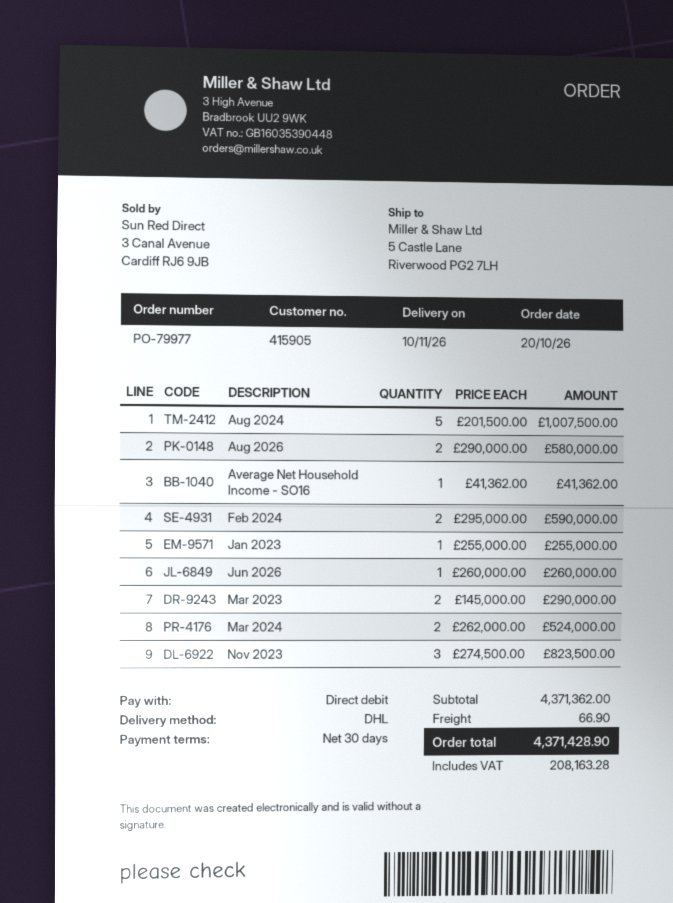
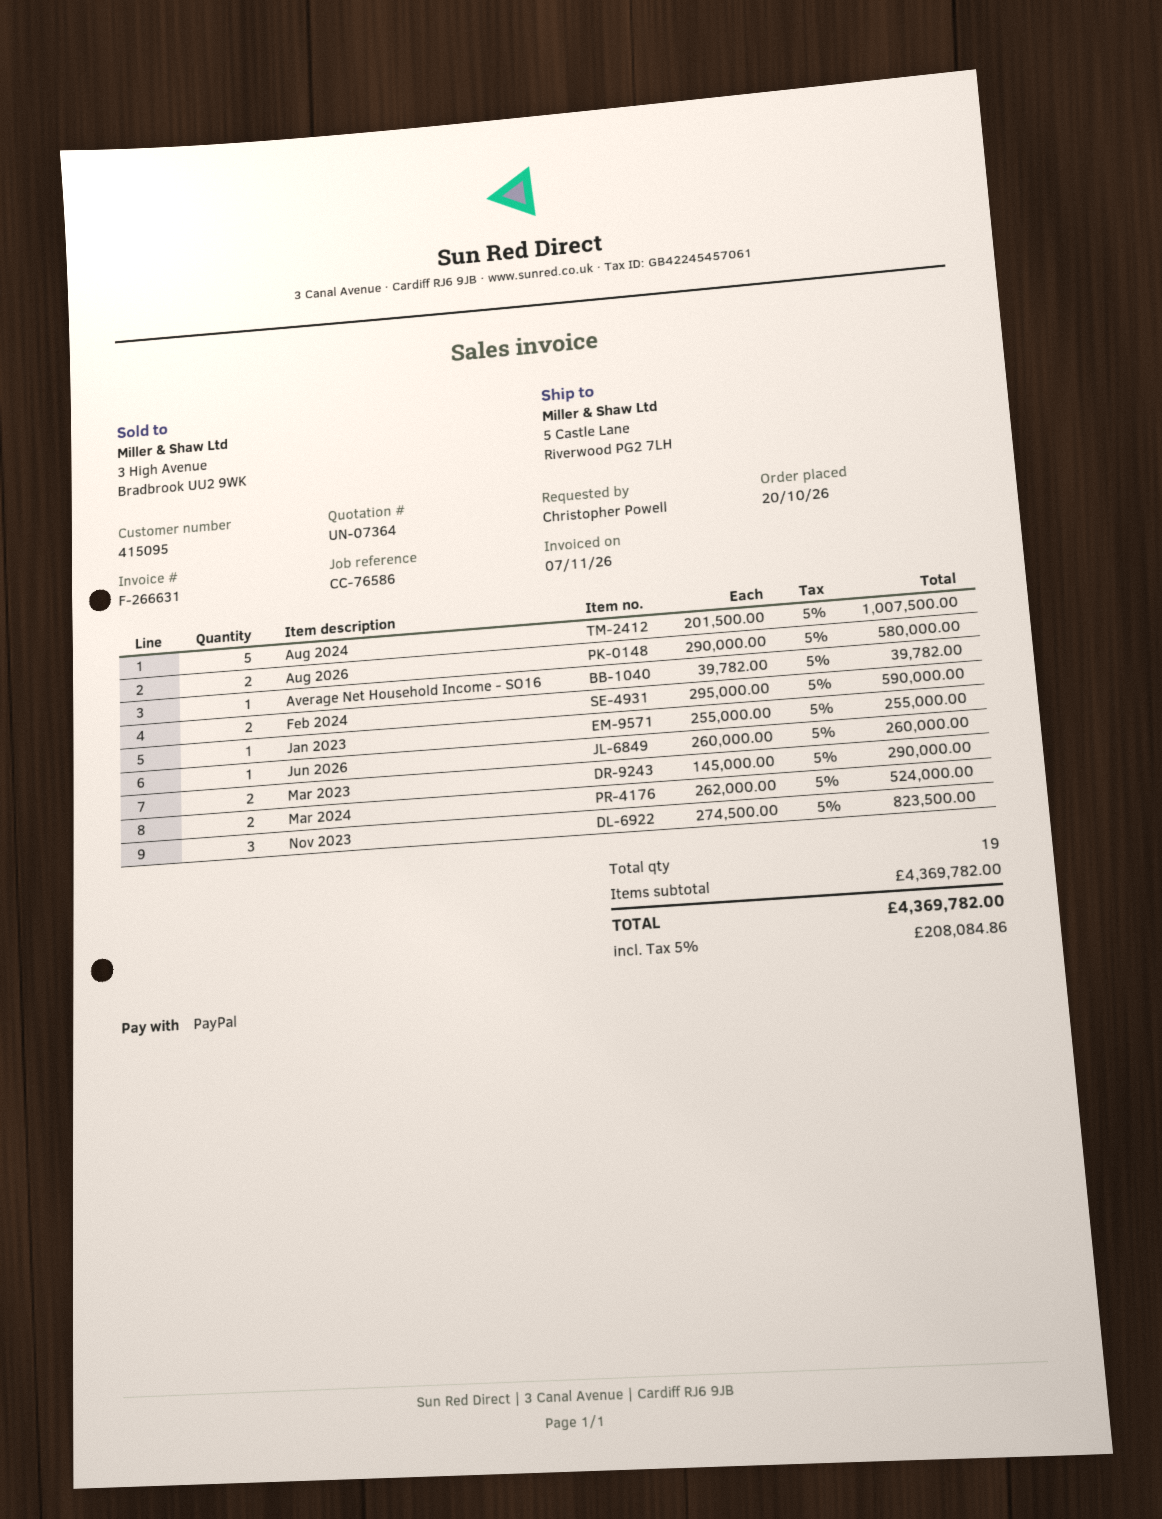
customer number: 415905 -> 415095
payment method: direct debit -> PayPal
Average Net Household Income - SO16: 1 x 41362.00 = 41362.00 -> 1 x 39782.00 = 39782.00
subtotal: 4371362.00 -> 4369782.00
shipping: 66.90 -> none
tax: 208163.28 -> 208084.86
total: 4371428.90 -> 4369782.00

